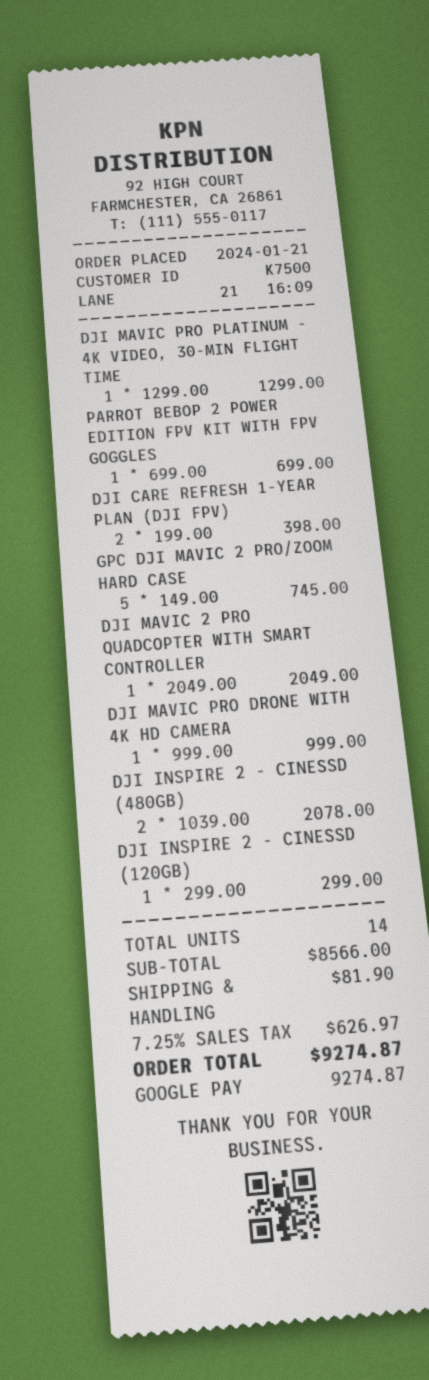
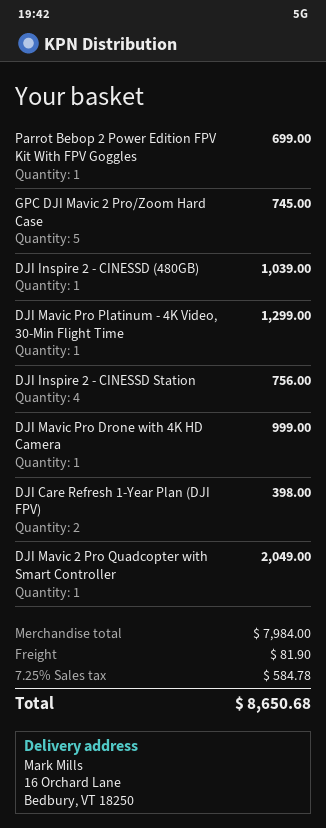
DJI INSPIRE 2 - CINESSD (480GB): 2 for 2078.00 -> 1 for 1039.00
DJI INSPIRE 2 - CINESSD (120GB): 1 for 299.00 -> none
DJI Inspire 2 - CINESSD Station: none -> 4 for 756.00
subtotal: 8566.00 -> 7984.00
tax: 7.25% = 626.97 -> 7.25% = 584.78
total: 9274.87 -> 8650.68

